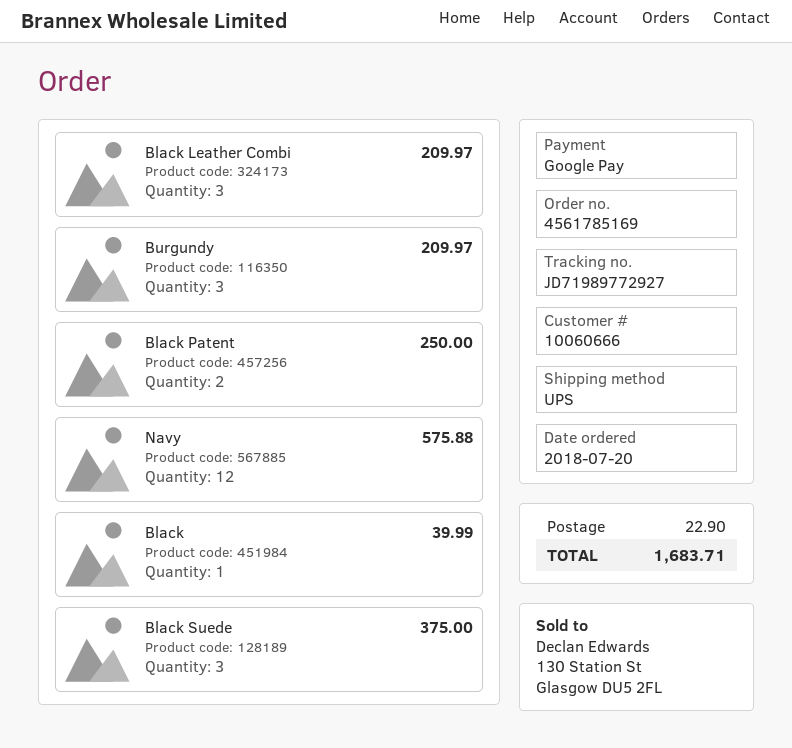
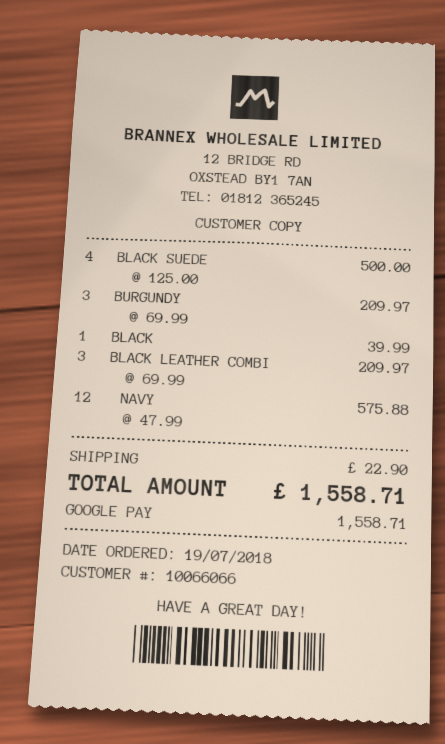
order date: 2018-07-20 -> 2018-07-19
customer number: 10060666 -> 10066066
Black Patent: 2 for 250.00 -> none
Black Suede: 3 for 375.00 -> 4 for 500.00
total: 1683.71 -> 1558.71

